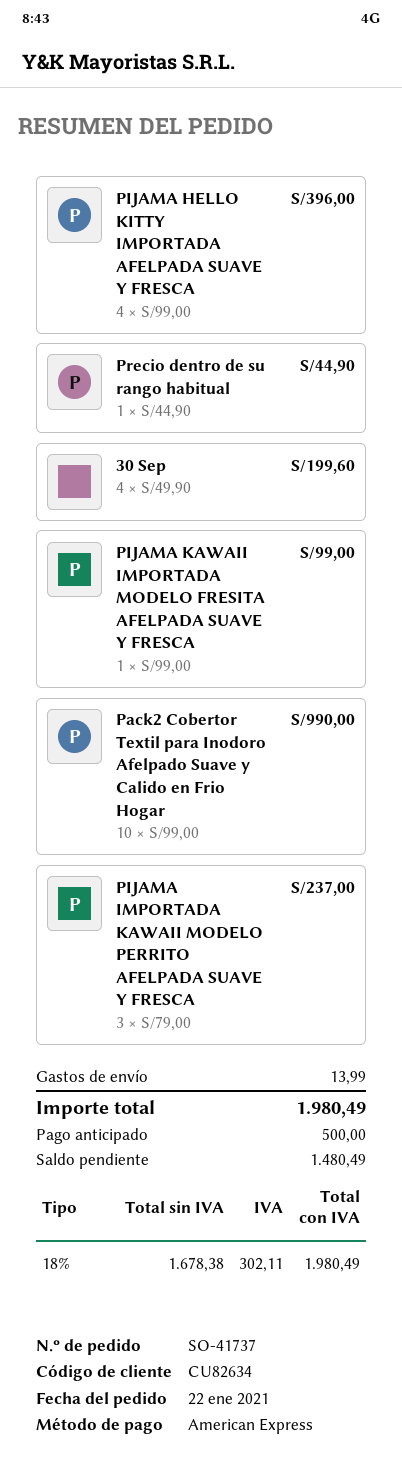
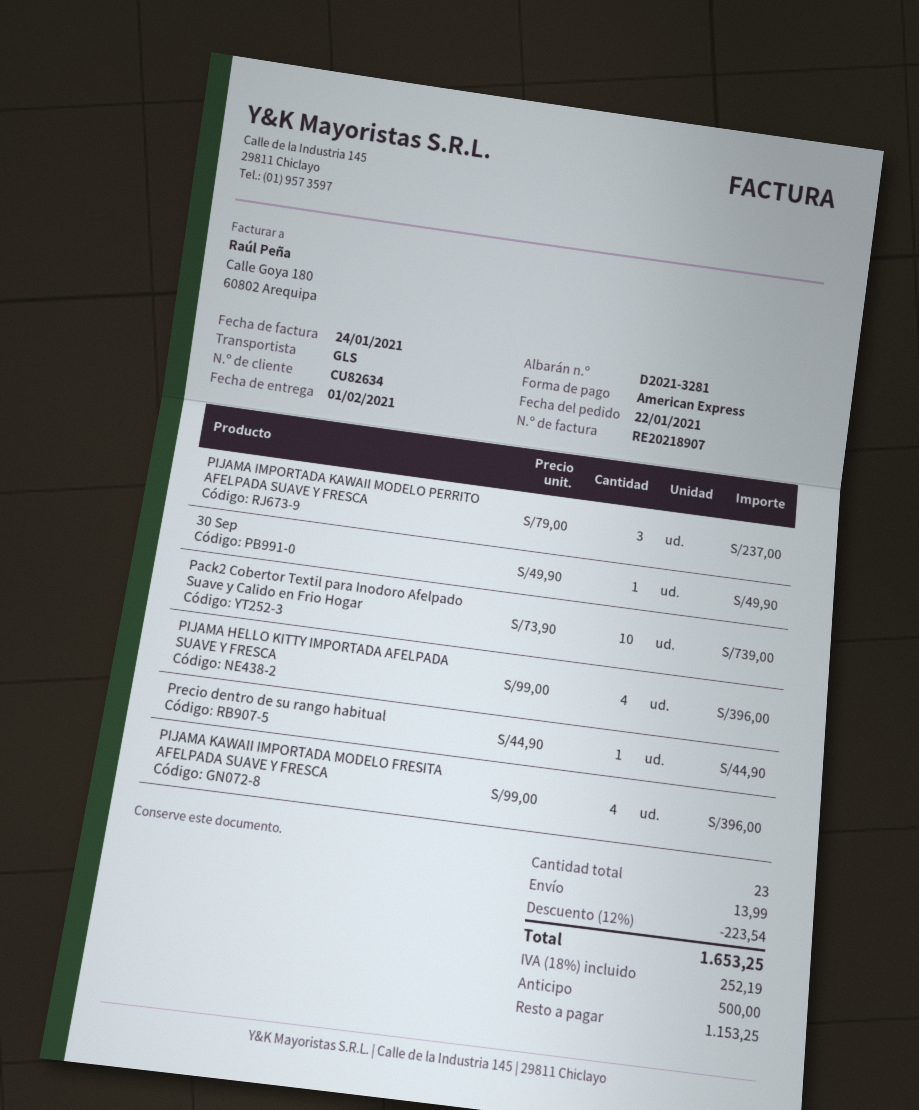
30 Sep: 4 x 49.90 = 199.60 -> 1 x 49.90 = 49.90
PIJAMA KAWAII IMPORTADA MODELO FRESITA AFELPADA SUAVE Y FRESCA: 1 x 99.00 = 99.00 -> 4 x 99.00 = 396.00
Pack2 Cobertor Textil para Inodoro Afelpado Suave y Calido en Frio Hogar: 10 x 99.00 = 990.00 -> 10 x 73.90 = 739.00
discount: none -> 12% = 223.54
tax: 18% = 302.11 -> 18% = 252.19
total: 1980.49 -> 1653.25
balance: 1480.49 -> 1153.25

